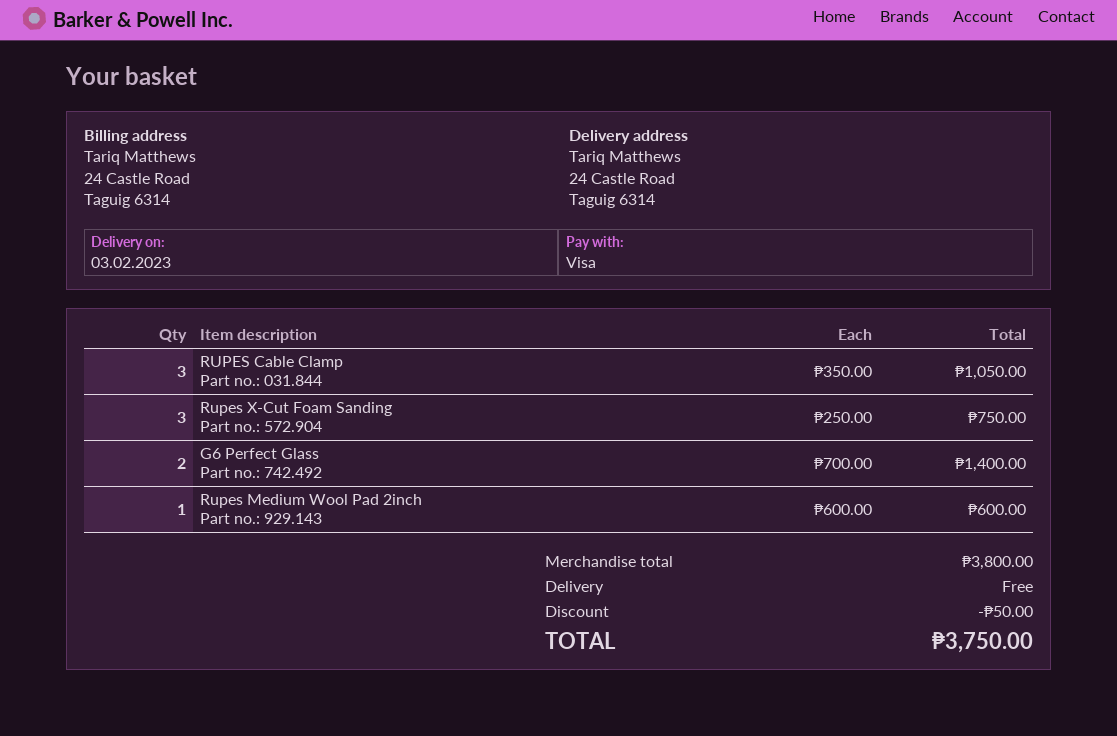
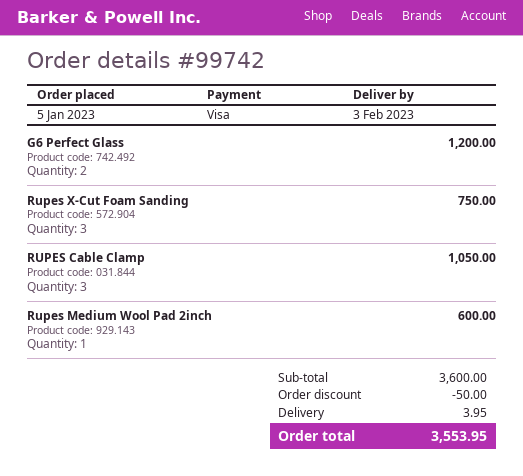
G6 Perfect Glass: 2 for 1400.00 -> 2 for 1200.00
subtotal: 3800.00 -> 3600.00
shipping: 0.00 -> 3.95
total: 3750.00 -> 3553.95

